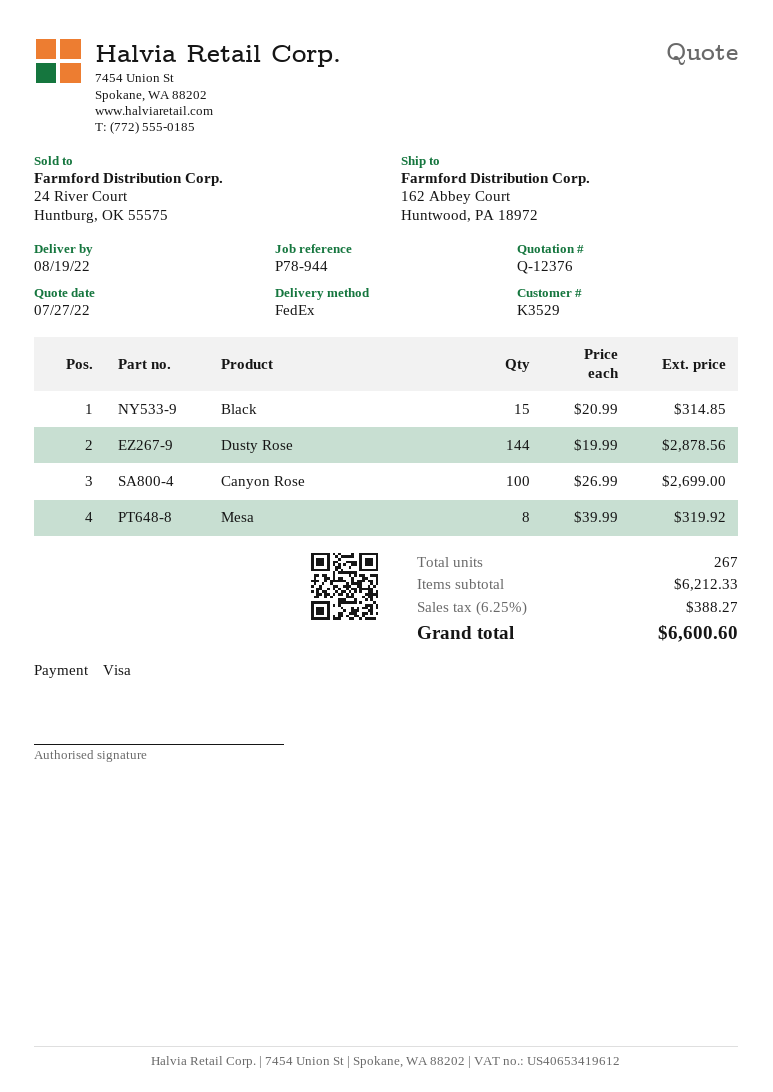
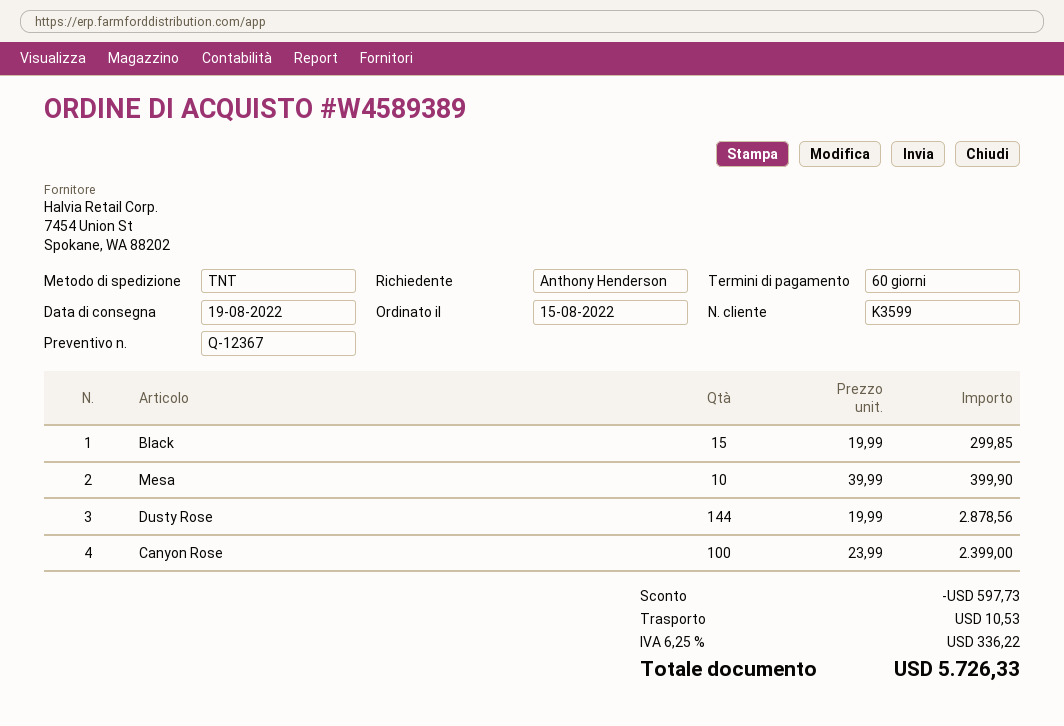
quote number: Q-12376 -> Q-12367
customer number: K3529 -> K3599
shipping method: FedEx -> TNT
Black: 15 x 20.99 = 314.85 -> 15 x 19.99 = 299.85
Canyon Rose: 100 x 26.99 = 2699.00 -> 100 x 23.99 = 2399.00
Mesa: 8 x 39.99 = 319.92 -> 10 x 39.99 = 399.90
discount: none -> 597.73
shipping: none -> 10.53
tax: 6.25% = 388.27 -> 6.25% = 336.22
total: 6600.60 -> 5726.33

